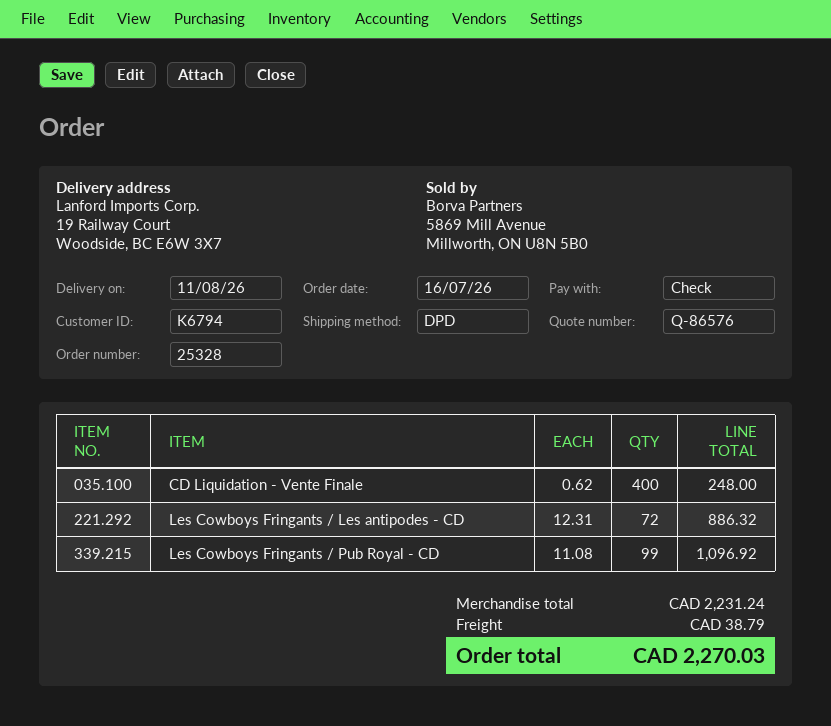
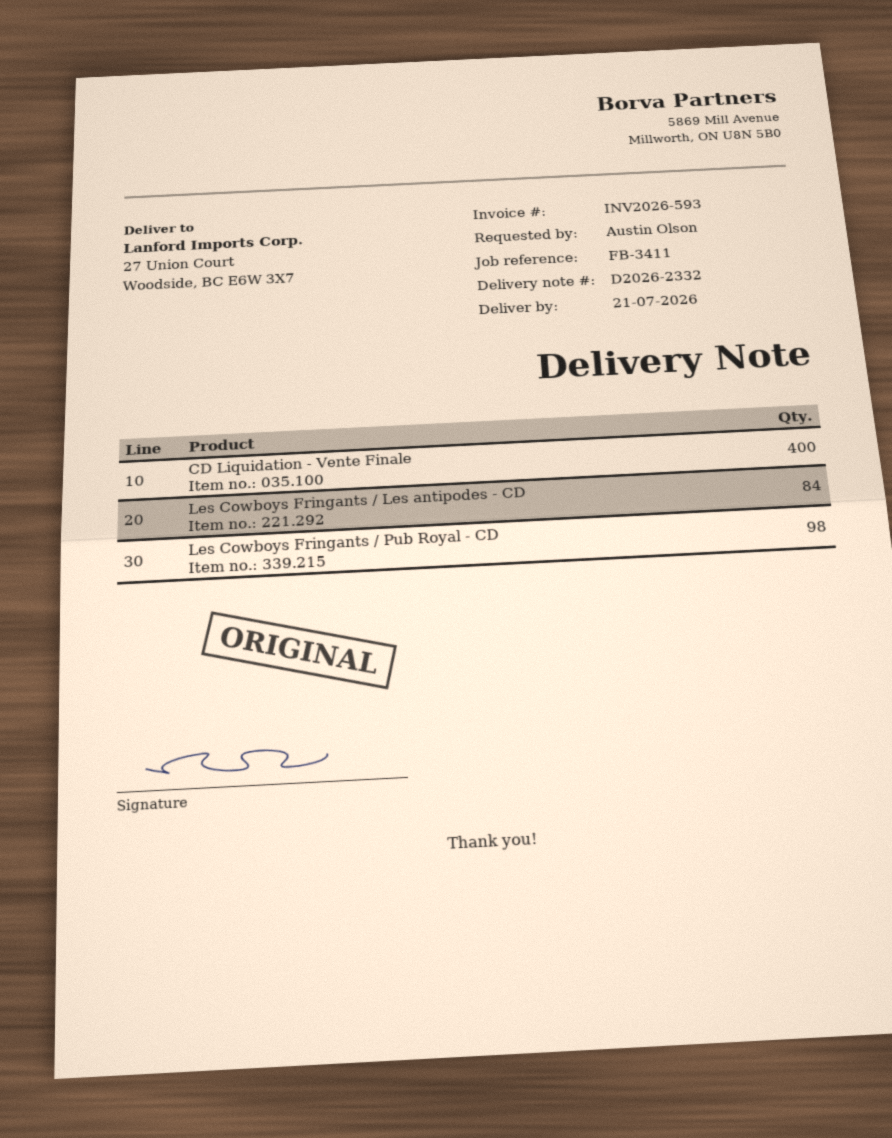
delivery date: 2026-08-11 -> 2026-07-21
ship to: 19 Railway Court, Woodside, BC E6W 3X7 -> 27 Union Court, Woodside, BC E6W 3X7
Les Cowboys Fringants / Les antipodes - CD: 72 -> 84
Les Cowboys Fringants / Pub Royal - CD: 99 -> 98

